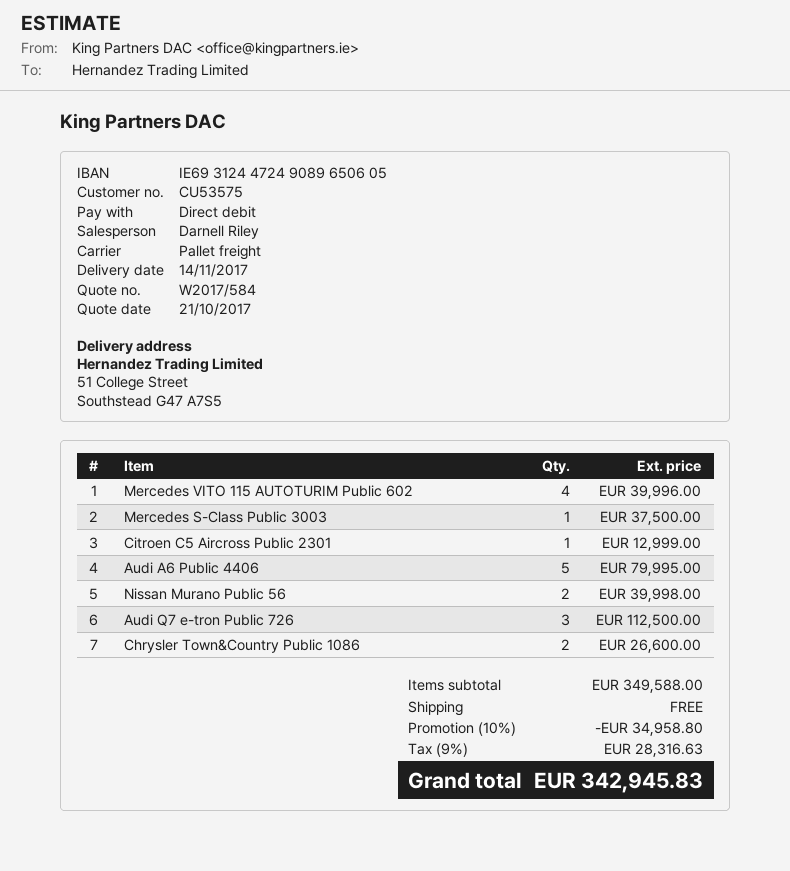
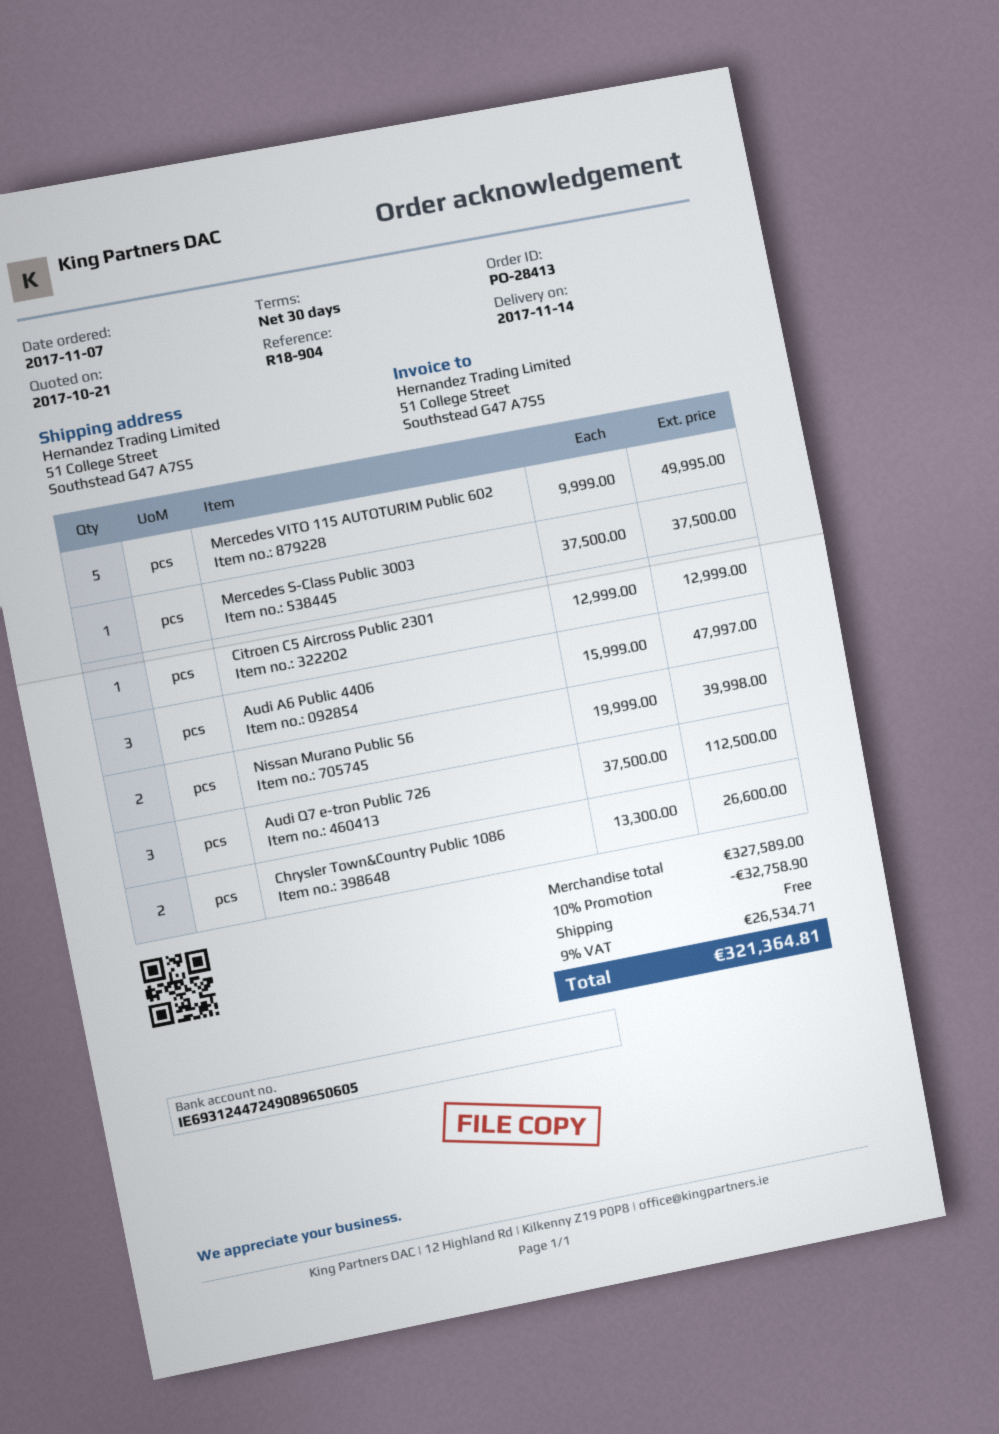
Mercedes VITO 115 AUTOTURIM Public 602: 4 for 39996.00 -> 5 for 49995.00
Audi A6 Public 4406: 5 for 79995.00 -> 3 for 47997.00
subtotal: 349588.00 -> 327589.00
discount: 10% = 34958.80 -> 10% = 32758.90
tax: 9% = 28316.63 -> 9% = 26534.71
total: 342945.83 -> 321364.81

